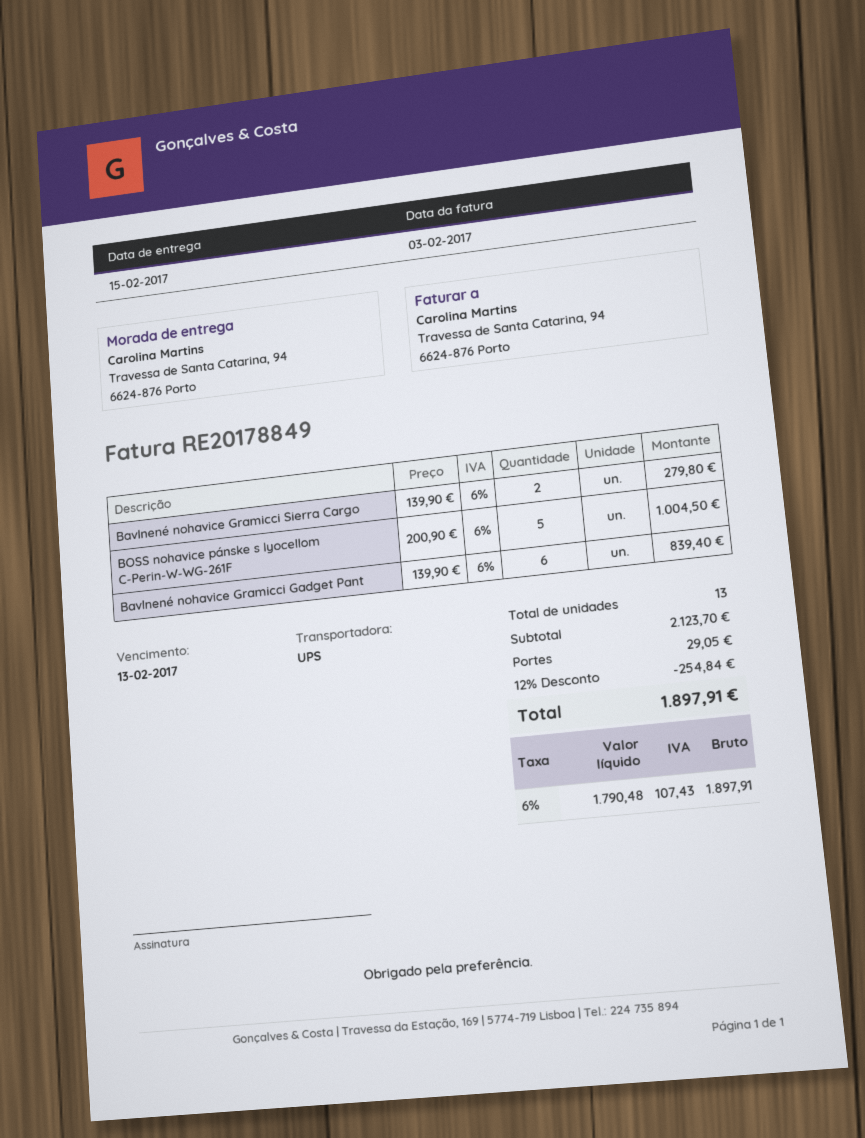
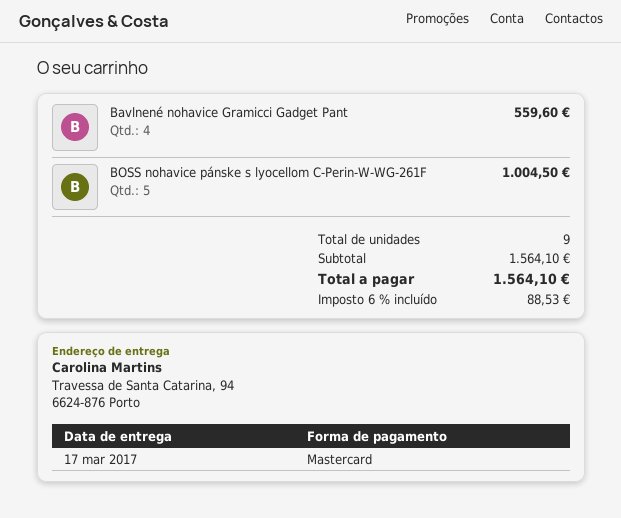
delivery date: 2017-02-15 -> 2017-03-17
Bavlnené nohavice Gramicci Sierra Cargo: 2 for 279.80 -> none
Bavlnené nohavice Gramicci Gadget Pant: 6 for 839.40 -> 4 for 559.60
total quantity: 13 -> 9
subtotal: 2123.70 -> 1564.10
discount: 12% = 254.84 -> none
shipping: 29.05 -> none
tax: 6% = 107.43 -> 6% = 88.53
total: 1897.91 -> 1564.10

